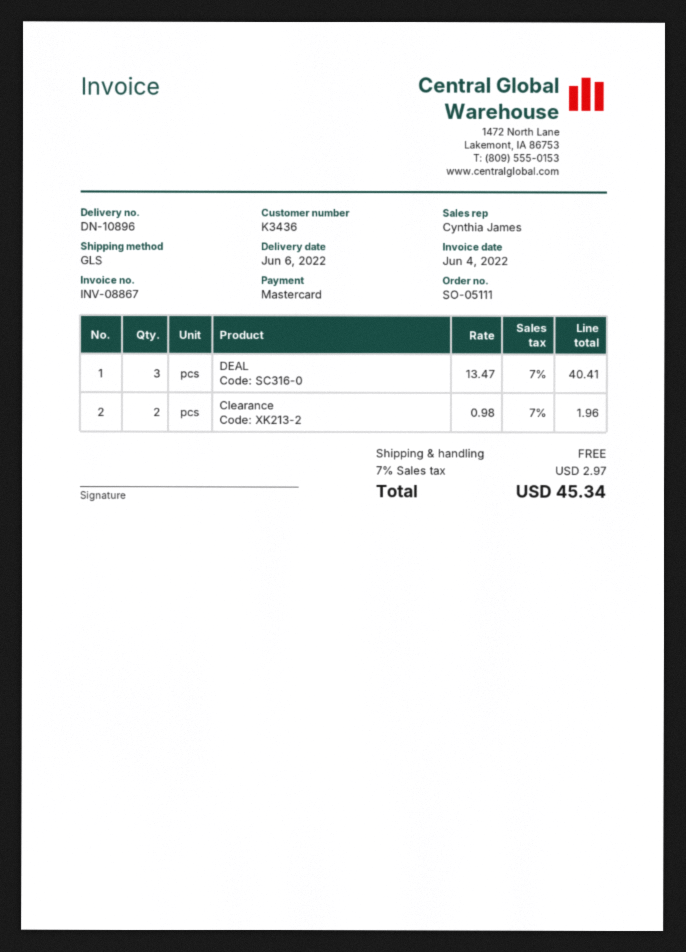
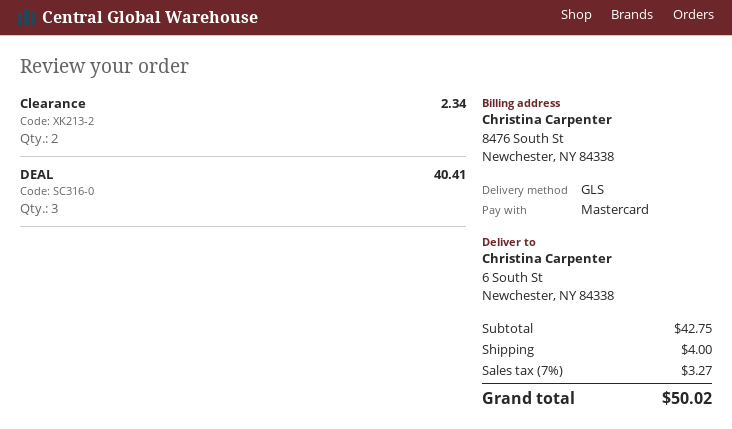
Clearance: 2 for 1.96 -> 2 for 2.34
shipping: 0.00 -> 4.00
tax: 7% = 2.97 -> 7% = 3.27
total: 45.34 -> 50.02

